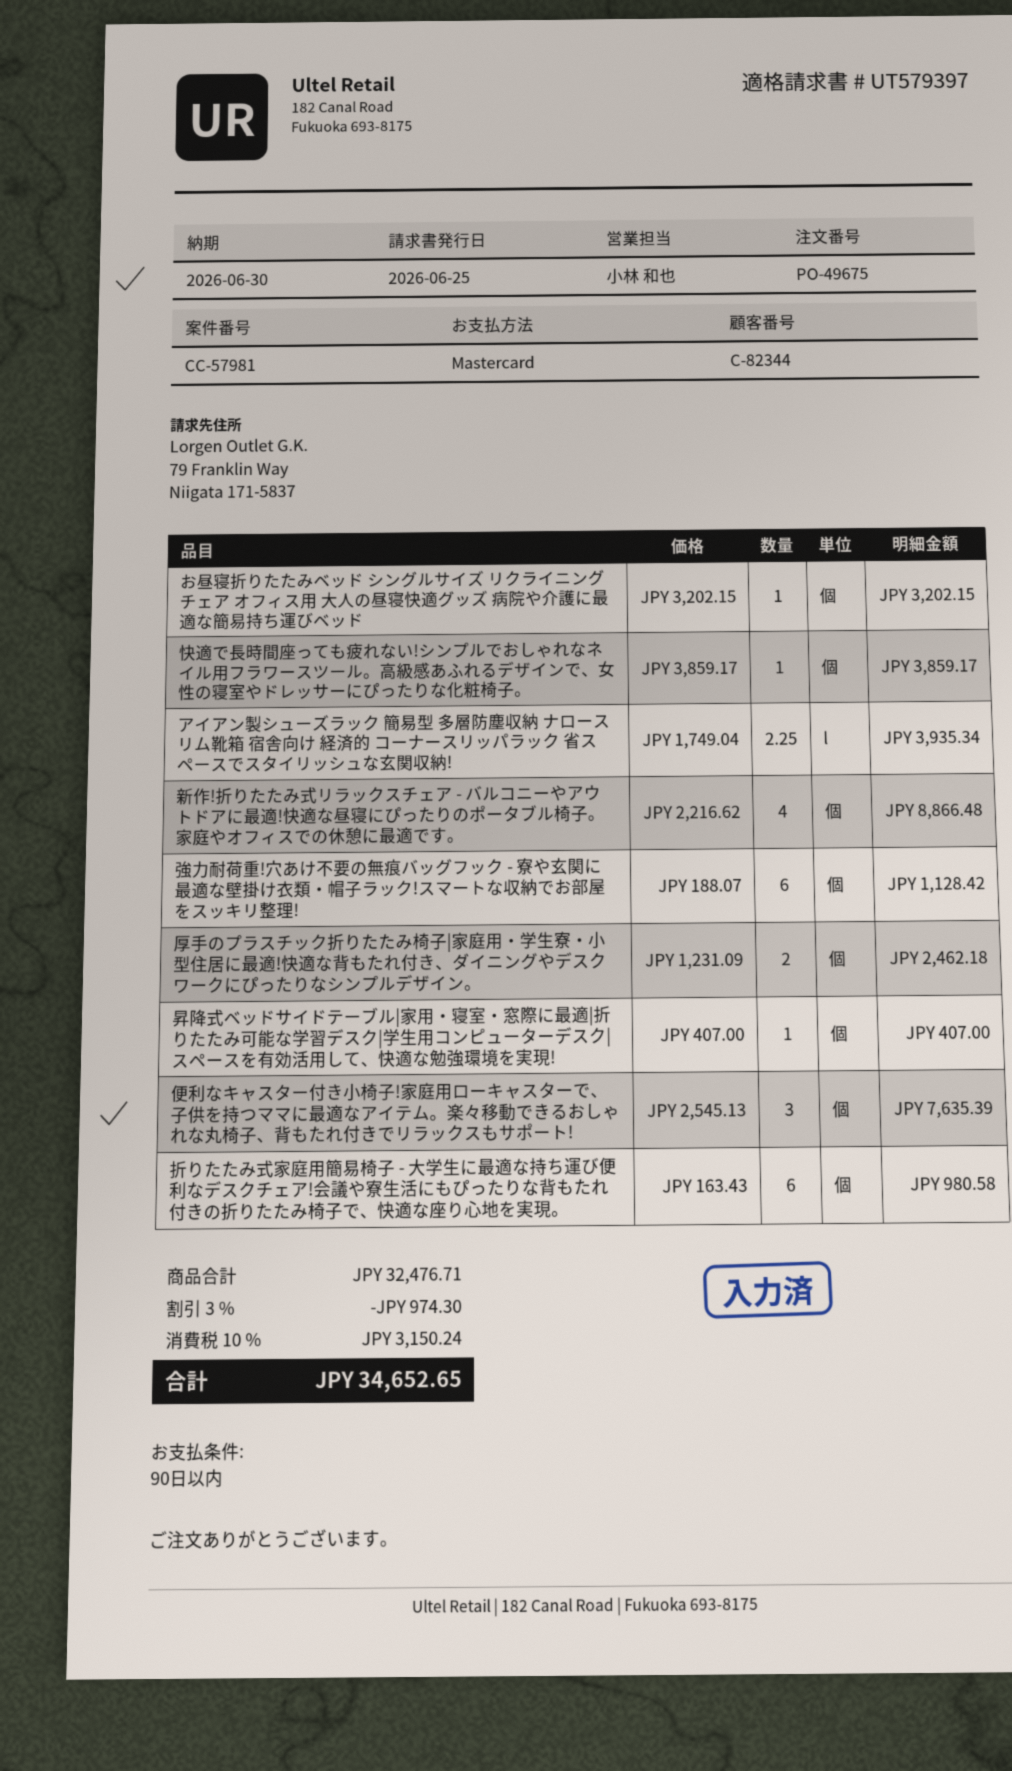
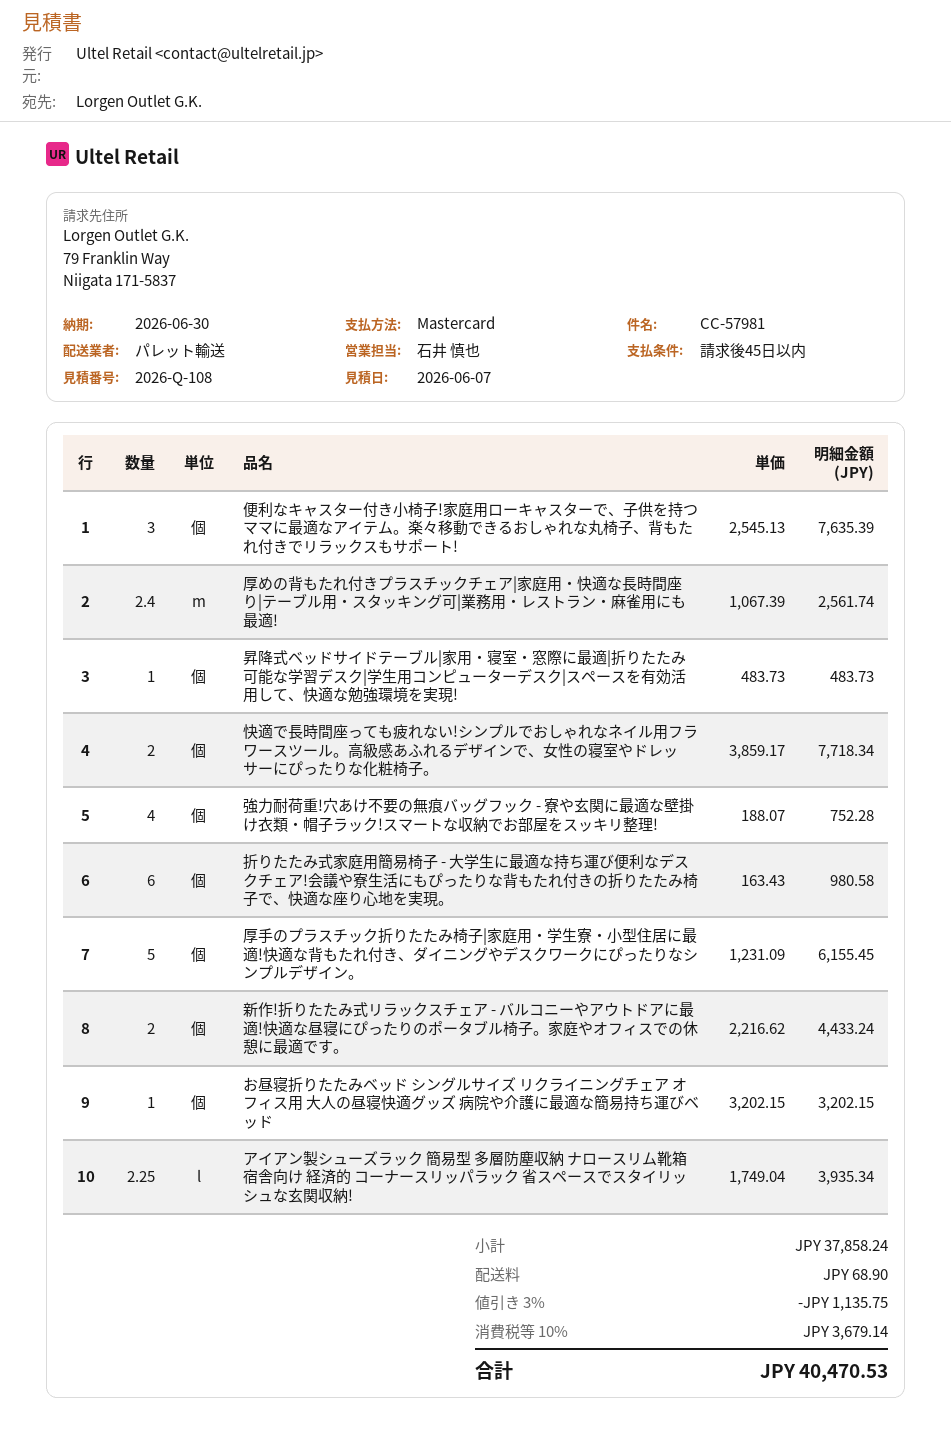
payment terms: 90 days -> 45 days
sales rep: 小林 和也 -> 石井 慎也
快適で長時間座っても疲れない!シンプルでおしゃれなネイル用フラワースツール。高級感あふれるデザインで、女性の寝室やドレッサーにぴったりな化粧椅子。: 1 x 3859.17 = 3859.17 -> 2 x 3859.17 = 7718.34
新作!折りたたみ式リラックスチェア - バルコニーやアウトドアに最適!快適な昼寝にぴったりのポータブル椅子。家庭やオフィスでの休憩に最適です。: 4 x 2216.62 = 8866.48 -> 2 x 2216.62 = 4433.24
強力耐荷重!穴あけ不要の無痕バッグフック - 寮や玄関に最適な壁掛け衣類・帽子ラック!スマートな収納でお部屋をスッキリ整理!: 6 x 188.07 = 1128.42 -> 4 x 188.07 = 752.28
厚手のプラスチック折りたたみ椅子|家庭用・学生寮・小型住居に最適!快適な背もたれ付き、ダイニングやデスクワークにぴったりなシンプルデザイン。: 2 x 1231.09 = 2462.18 -> 5 x 1231.09 = 6155.45
昇降式ベッドサイドテーブル|家用・寝室・窓際に最適|折りたたみ可能な学習デスク|学生用コンピューターデスク|スペースを有効活用して、快適な勉強環境を実現!: 1 x 407.00 = 407.00 -> 1 x 483.73 = 483.73
厚めの背もたれ付きプラスチックチェア|家庭用・快適な長時間座り|テーブル用・スタッキング可|業務用・レストラン・麻雀用にも最適!: none -> 2.4 x 1067.39 = 2561.74
subtotal: 32476.71 -> 37858.24
discount: 3% = 974.30 -> 3% = 1135.75
shipping: none -> 68.90
tax: 10% = 3150.24 -> 10% = 3679.14
total: 34652.65 -> 40470.53

